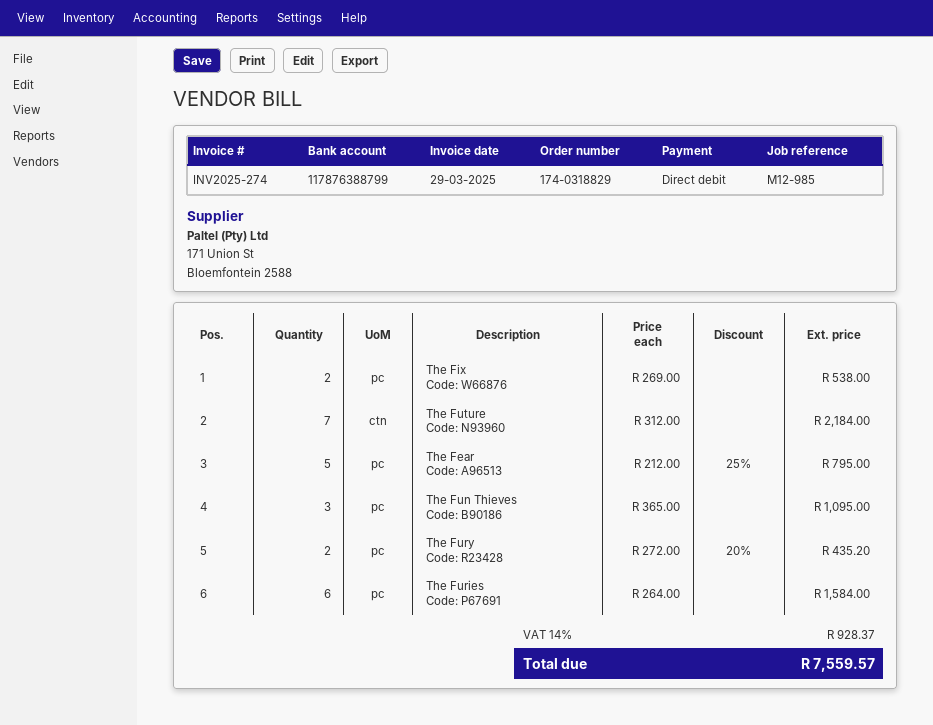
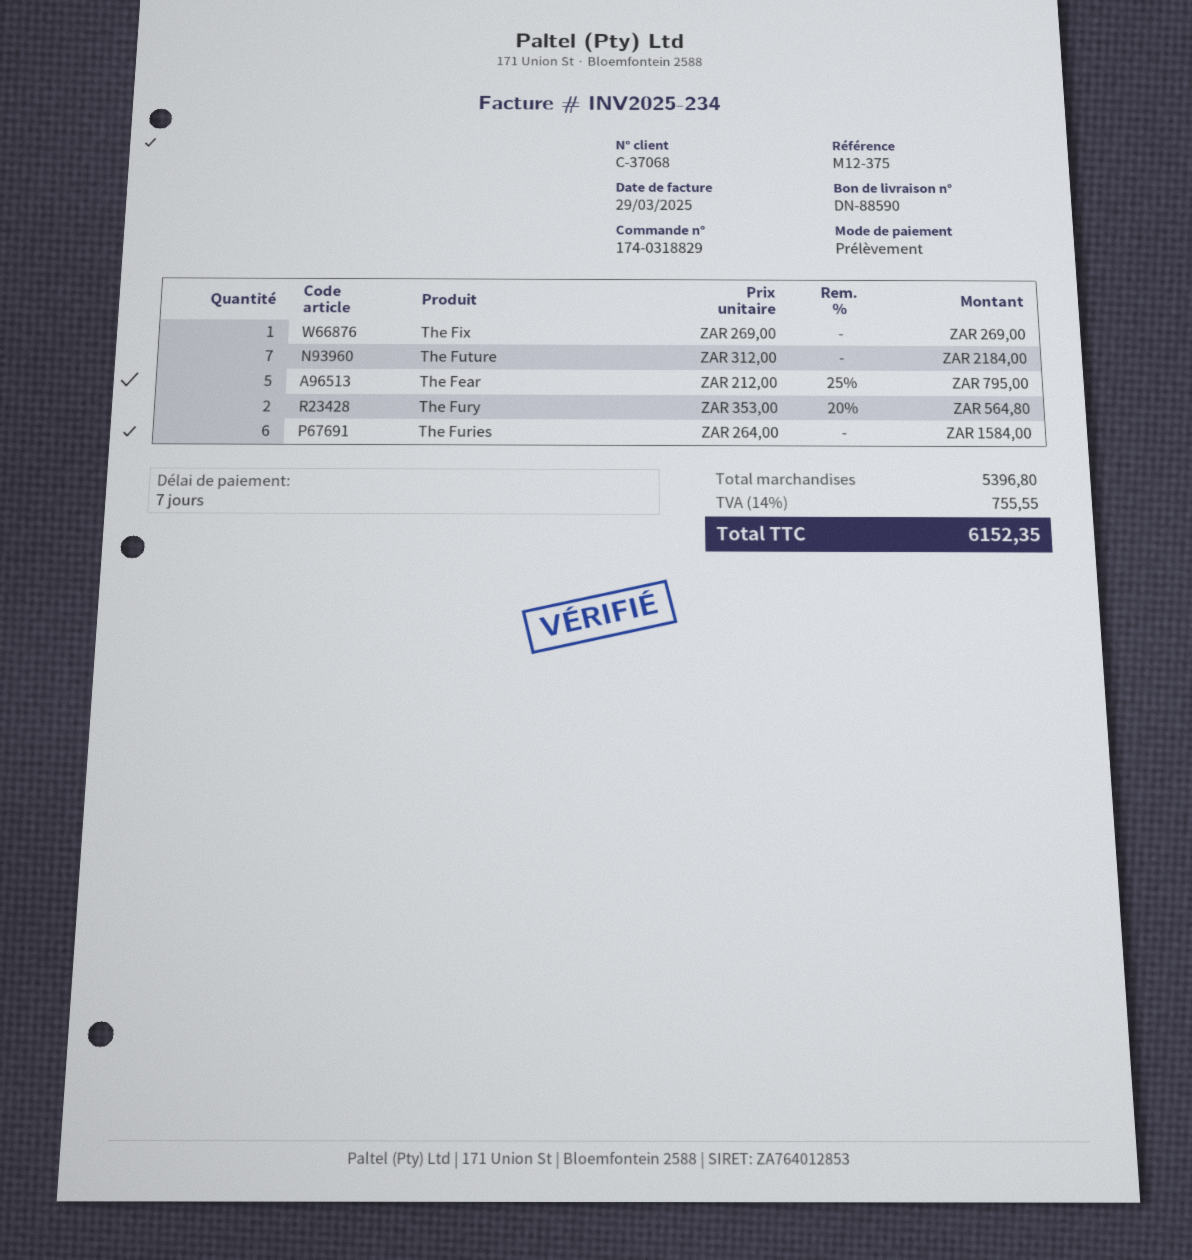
invoice number: INV2025-274 -> INV2025-234
reference: M12-985 -> M12-375
The Fix: 2 x 269.00 = 538.00 -> 1 x 269.00 = 269.00
The Fun Thieves: 3 x 365.00 = 1095.00 -> none
The Fury: 2 x 272.00 - 20% = 435.20 -> 2 x 353.00 - 20% = 564.80
tax: 14% = 928.37 -> 14% = 755.55
total: 7559.57 -> 6152.35

